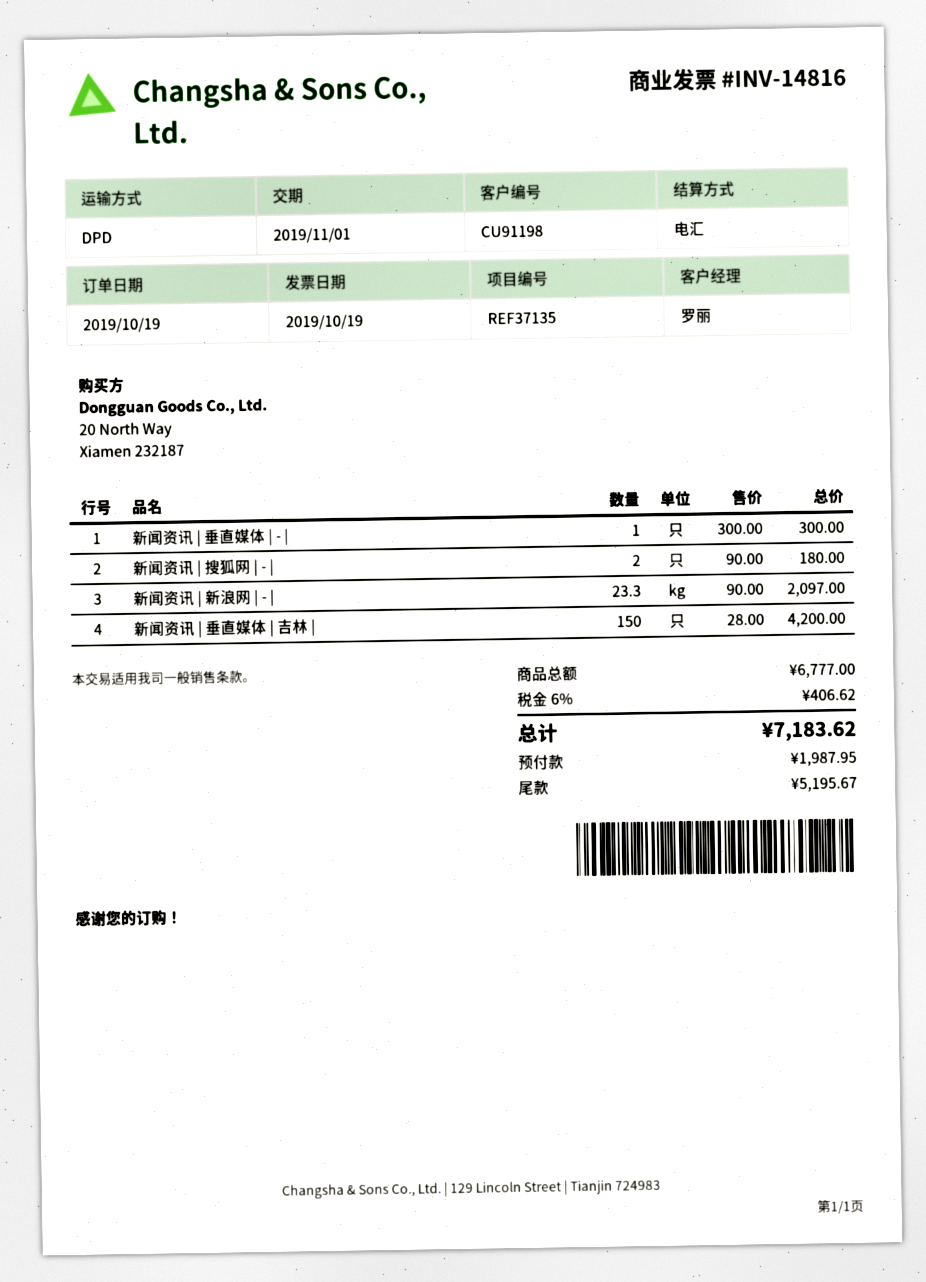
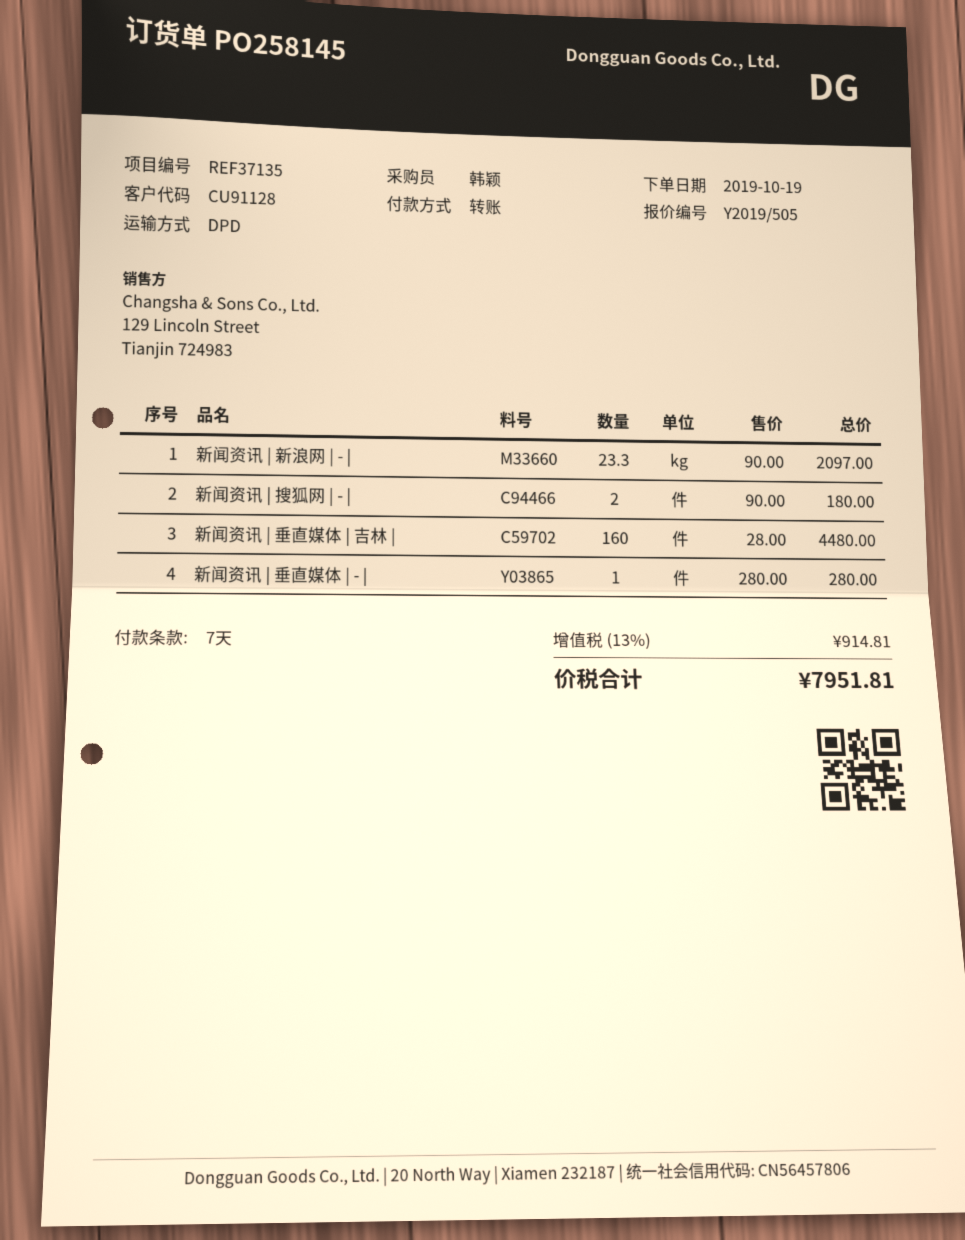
customer number: CU91198 -> CU91128
新闻资讯 | 垂直媒体 | - |: 1 x 300.00 = 300.00 -> 1 x 280.00 = 280.00
新闻资讯 | 垂直媒体 | 吉林 |: 150 x 28.00 = 4200.00 -> 160 x 28.00 = 4480.00
tax: 6% = 406.62 -> 13% = 914.81
total: 7183.62 -> 7951.81

